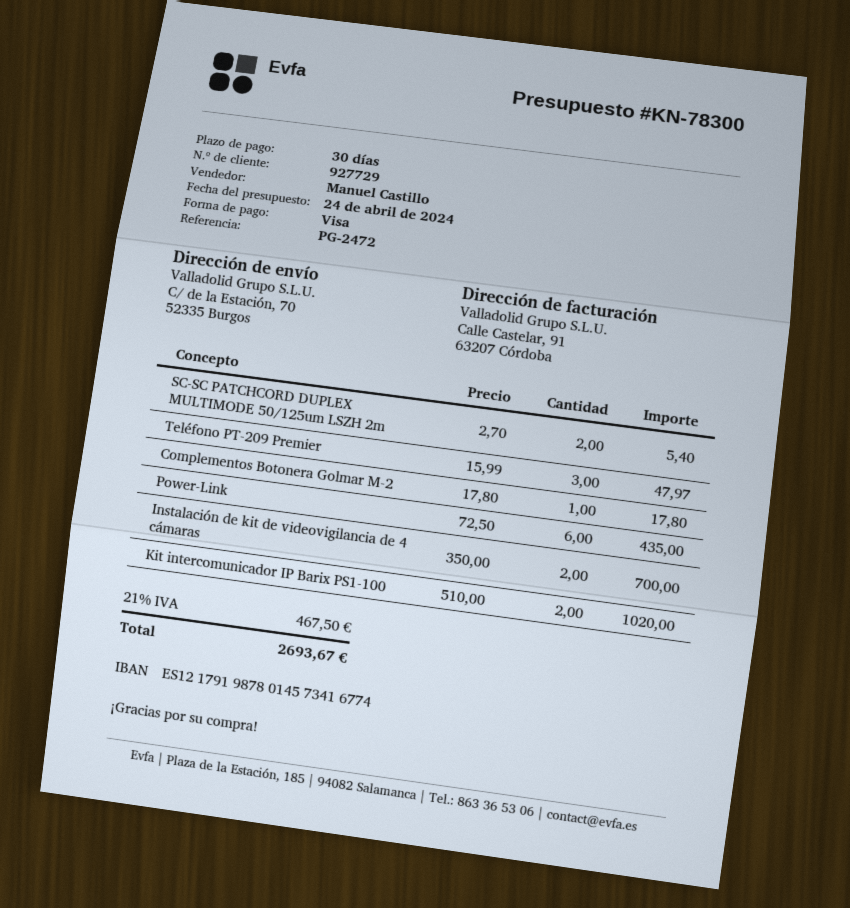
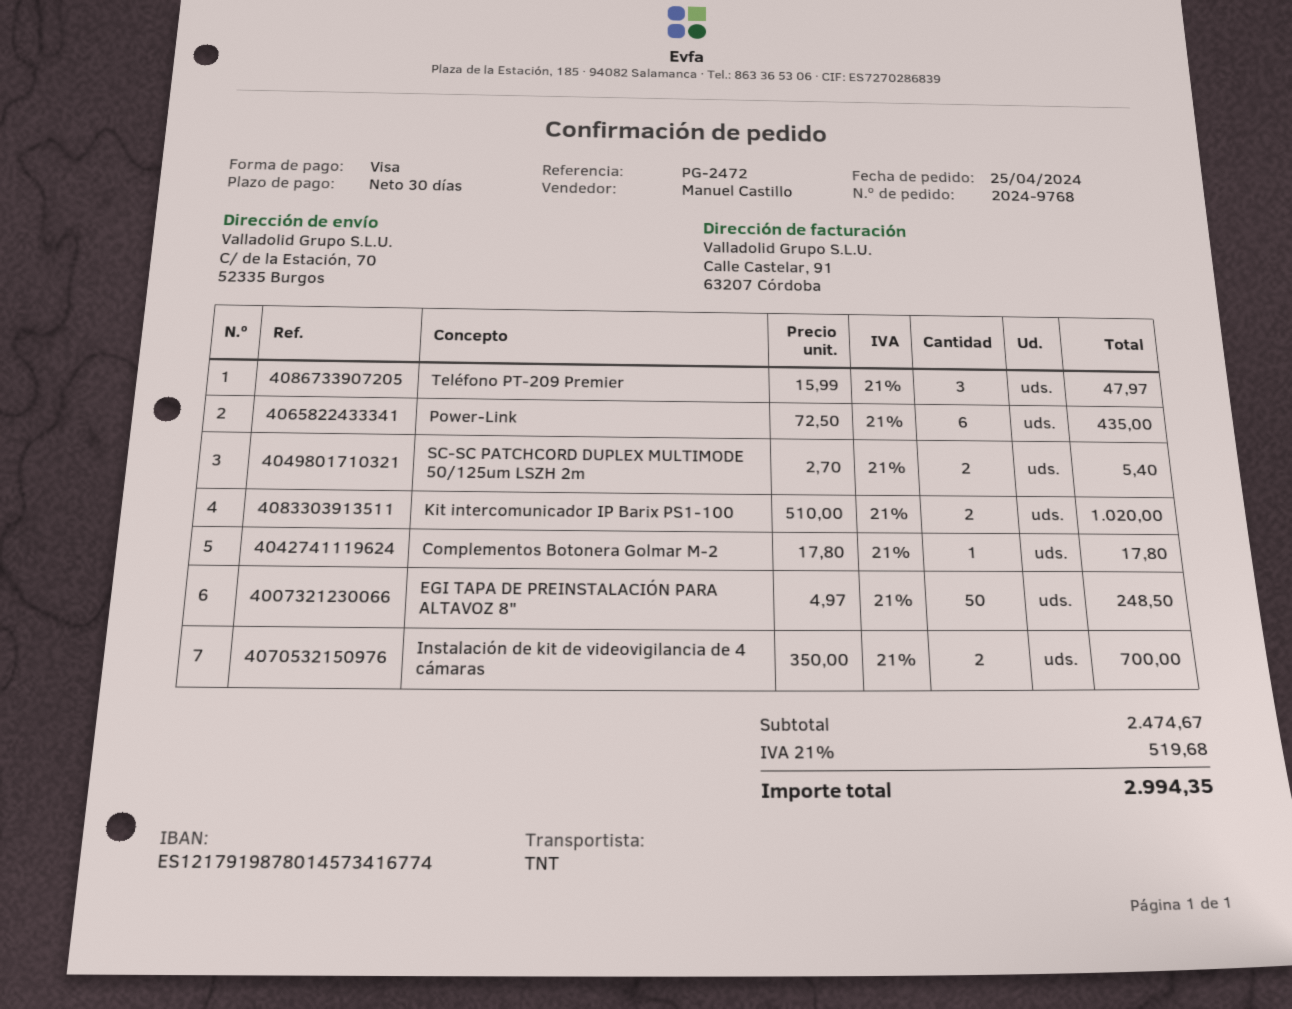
EGI TAPA DE PREINSTALACIÓN PARA ALTAVOZ 8": none -> 50 x 4.97 = 248.50
tax: 21% = 467.50 -> 21% = 519.68
total: 2693.67 -> 2994.35

